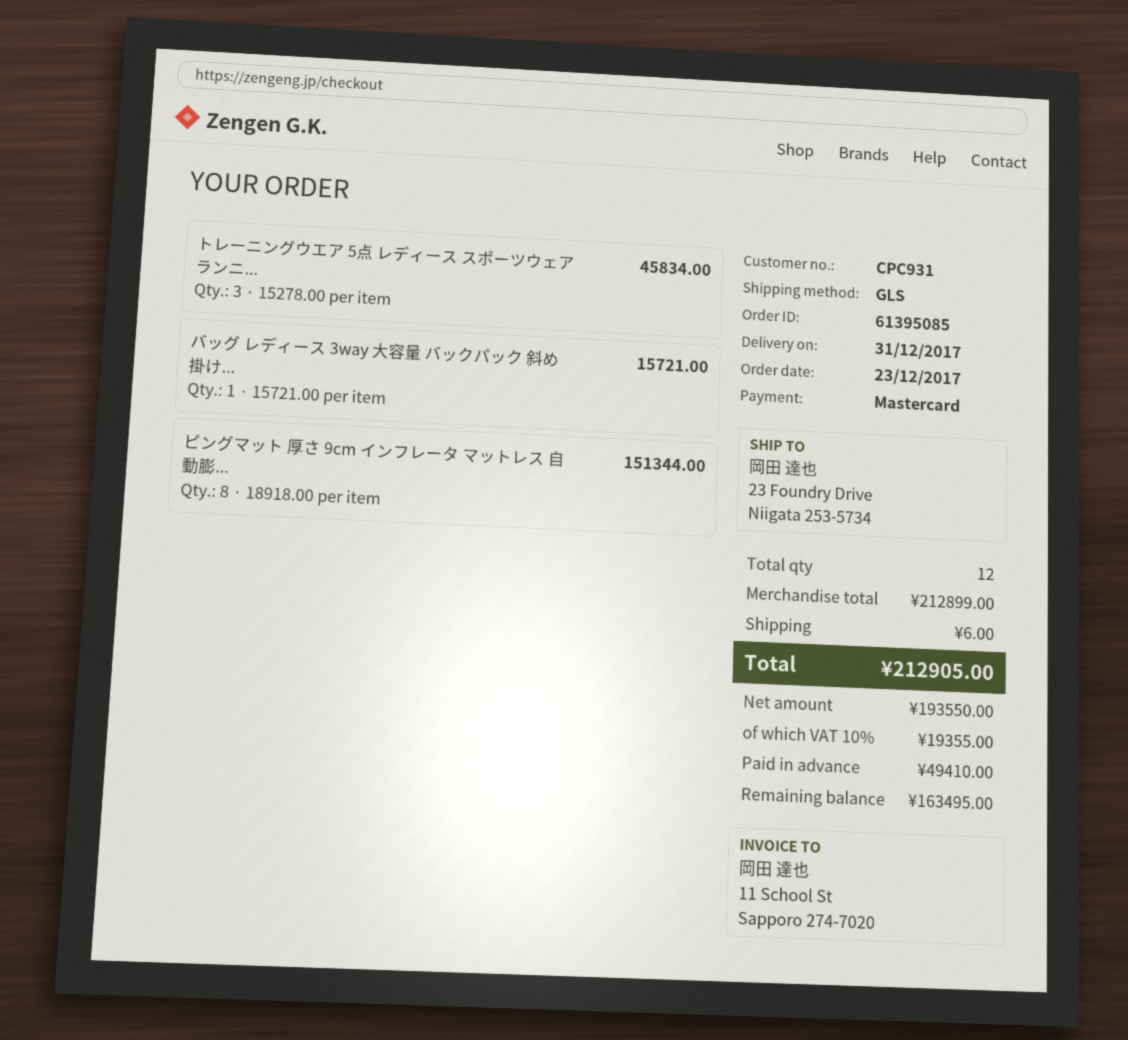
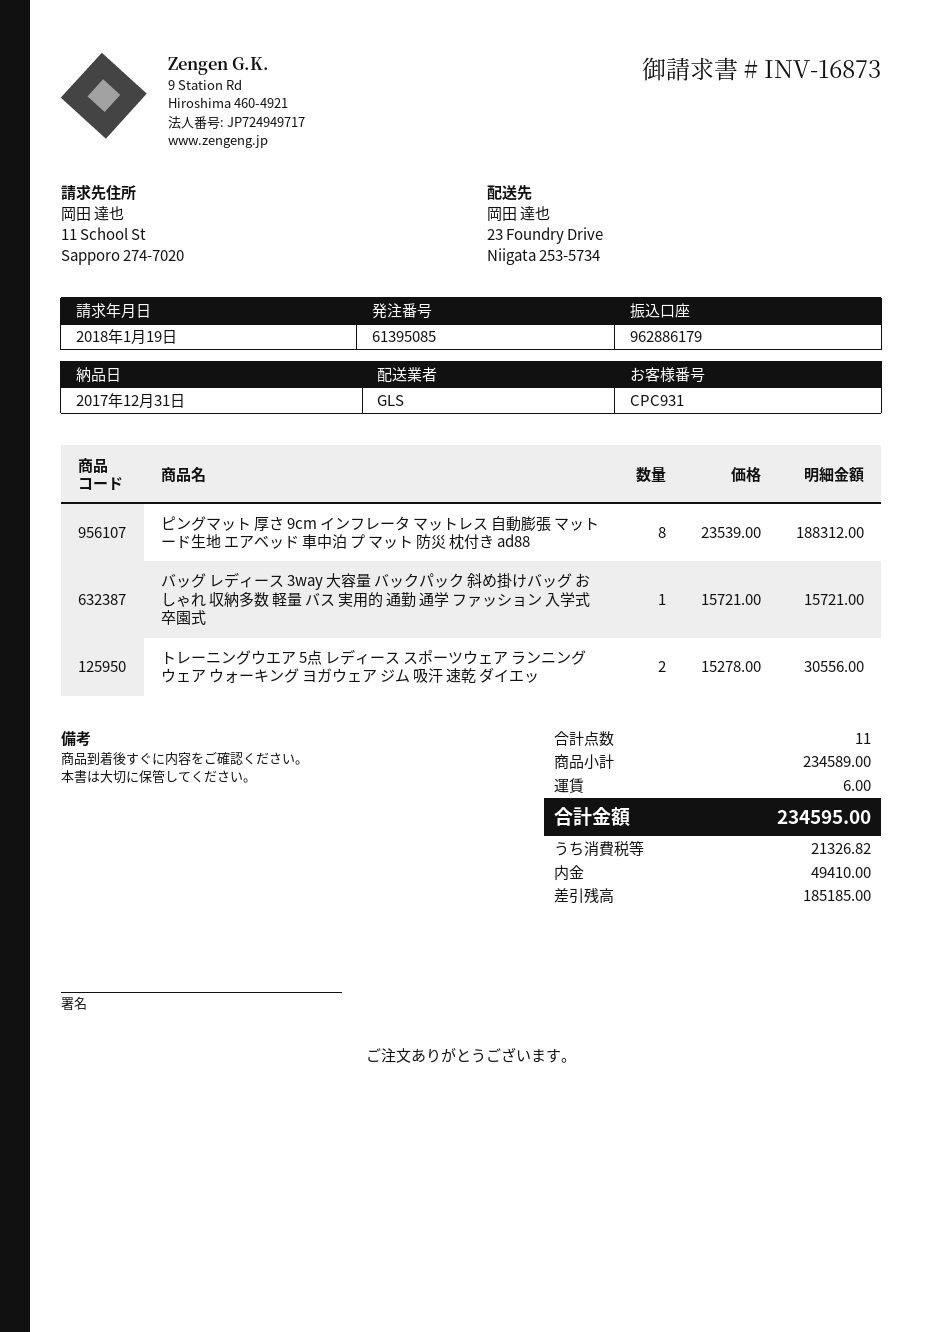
トレーニングウエア 5点 レディース スポーツウェア ランニ...: 3 x 15278.00 = 45834.00 -> 2 x 15278.00 = 30556.00
ピングマット 厚さ 9cm インフレータ マットレス 自動膨...: 8 x 18918.00 = 151344.00 -> 8 x 23539.00 = 188312.00
total quantity: 12 -> 11
subtotal: 212899.00 -> 234589.00
tax: 19355.00 -> 21326.82
total: 212905.00 -> 234595.00
balance: 163495.00 -> 185185.00

